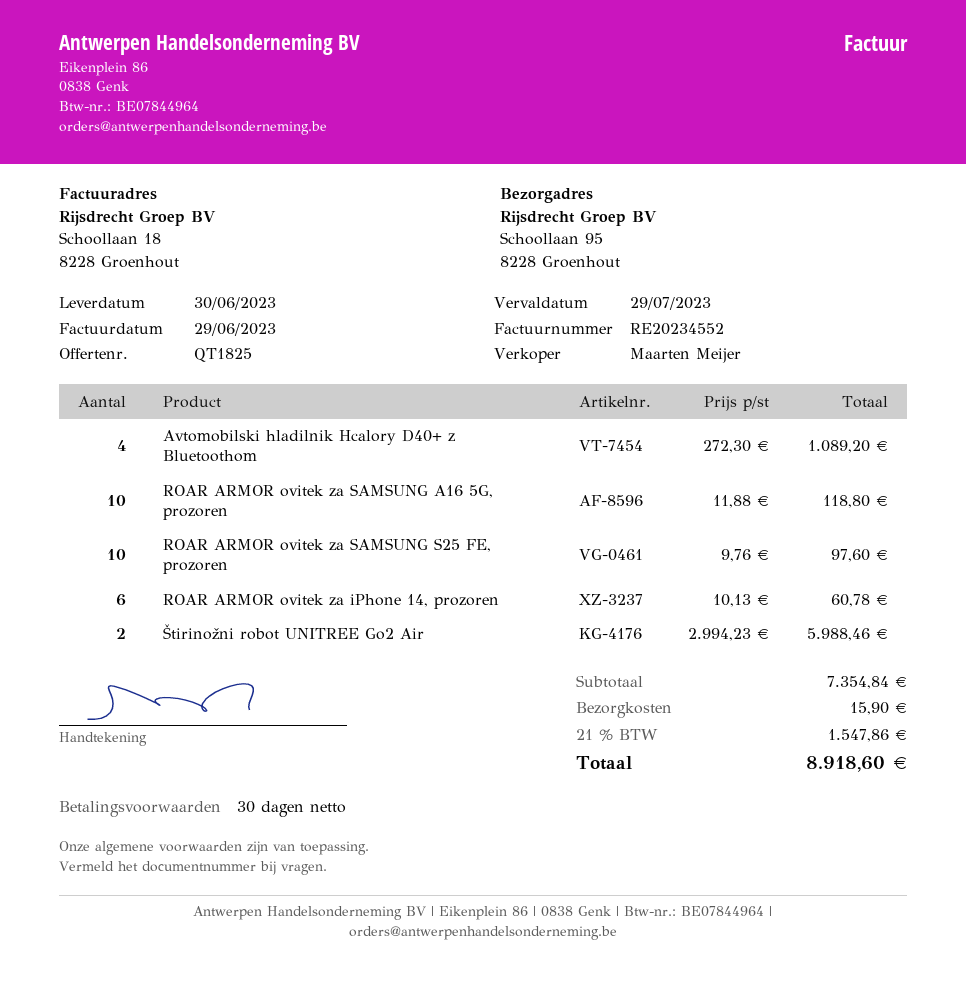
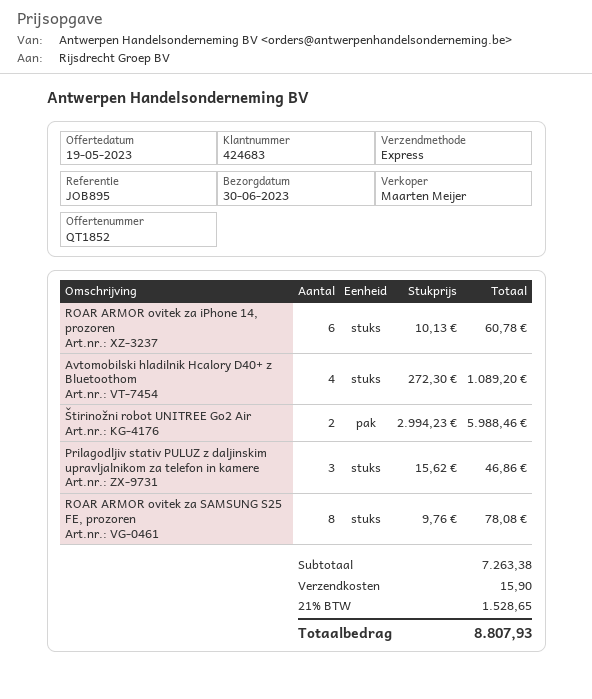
quote number: QT1825 -> QT1852
ROAR ARMOR ovitek za SAMSUNG A16 5G, prozoren: 10 x 11.88 = 118.80 -> none
ROAR ARMOR ovitek za SAMSUNG S25 FE, prozoren: 10 x 9.76 = 97.60 -> 8 x 9.76 = 78.08
Prilagodljiv stativ PULUZ z daljinskim upravljalnikom za telefon in kamere: none -> 3 x 15.62 = 46.86
subtotal: 7354.84 -> 7263.38
tax: 21% = 1547.86 -> 21% = 1528.65
total: 8918.60 -> 8807.93

